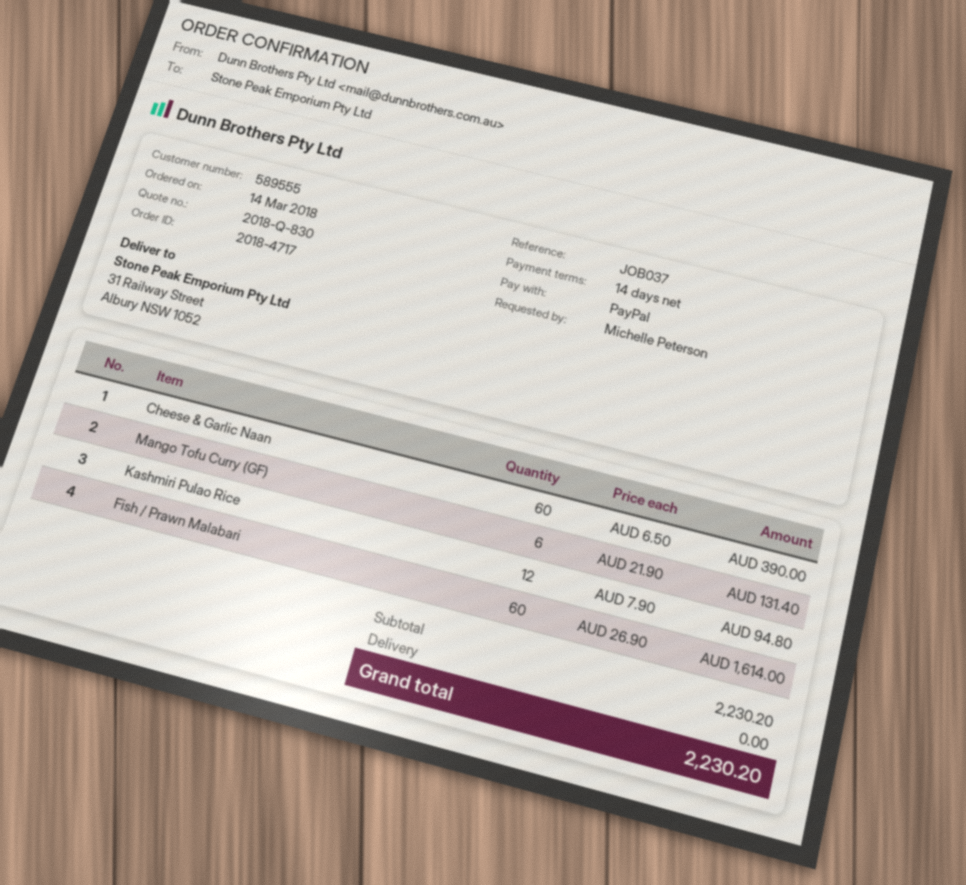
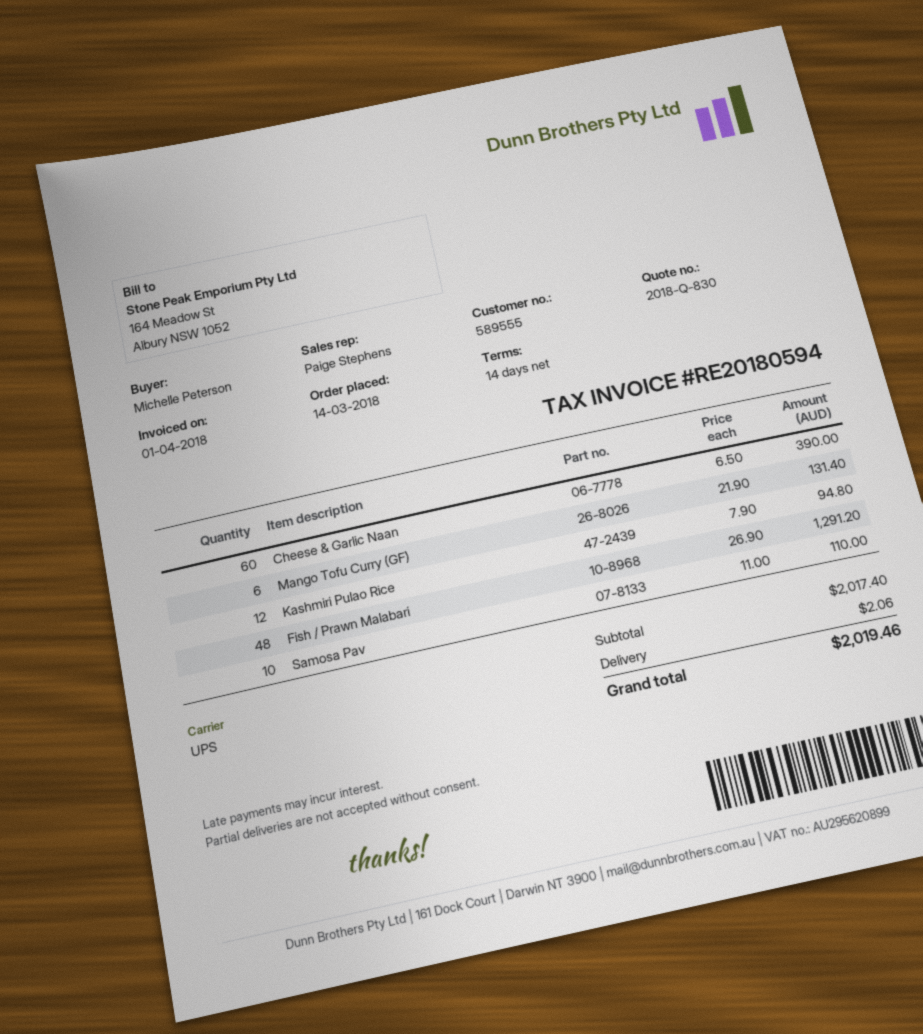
Fish / Prawn Malabari: 60 x 26.90 = 1614.00 -> 48 x 26.90 = 1291.20
Samosa Pav: none -> 10 x 11.00 = 110.00
subtotal: 2230.20 -> 2017.40
shipping: 0.00 -> 2.06
total: 2230.20 -> 2019.46

